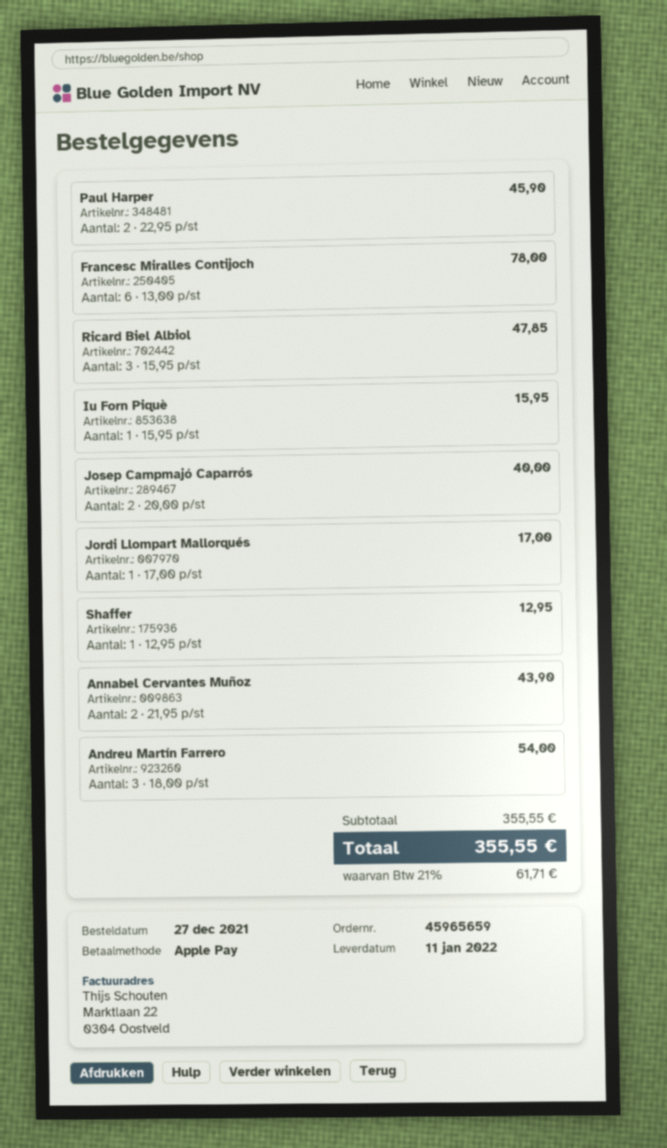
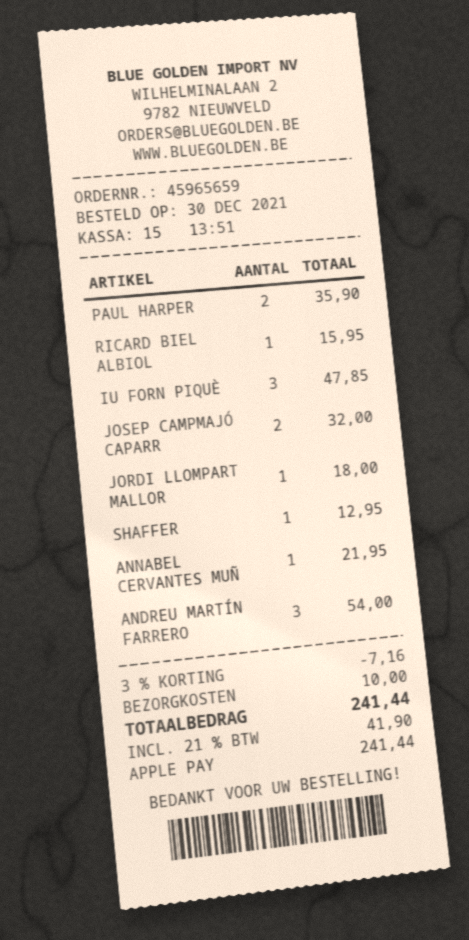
order date: 2021-12-27 -> 2021-12-30
Paul Harper: 2 for 45.90 -> 2 for 35.90
Francesc Miralles Contijoch: 6 for 78.00 -> none
Ricard Biel Albiol: 3 for 47.85 -> 1 for 15.95
Iu Forn Piquè: 1 for 15.95 -> 3 for 47.85
Josep Campmajó Caparrós: 2 for 40.00 -> 2 for 32.00
Jordi Llompart Mallorqués: 1 for 17.00 -> 1 for 18.00
Annabel Cervantes Muñoz: 2 for 43.90 -> 1 for 21.95
discount: none -> 3% = 7.16
shipping: none -> 10.00
tax: 21% = 61.71 -> 21% = 41.90
total: 355.55 -> 241.44

